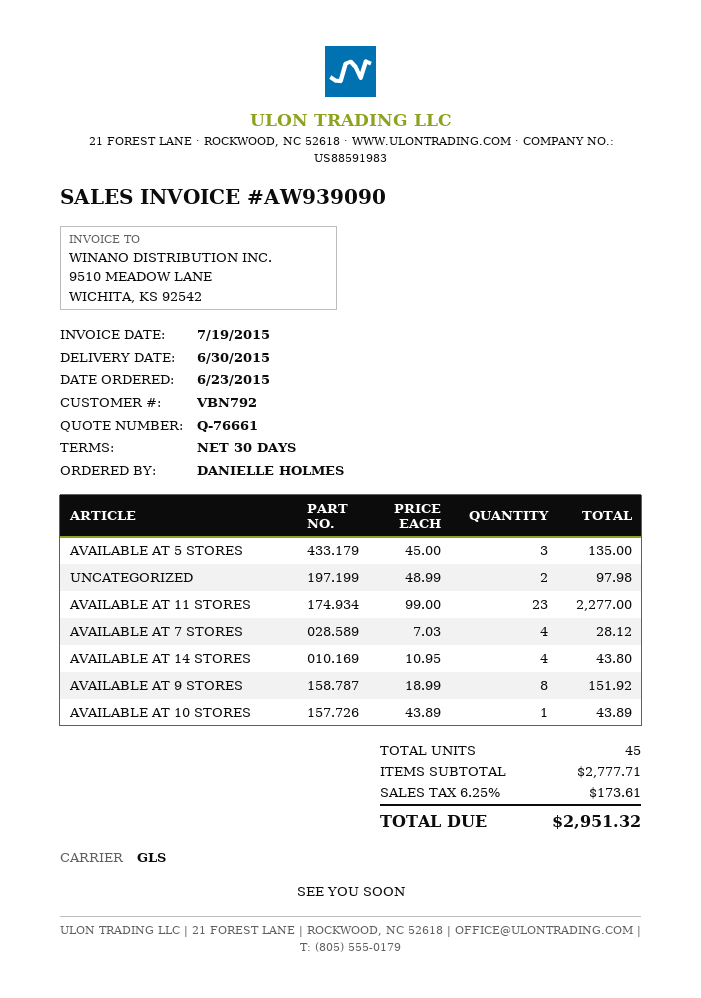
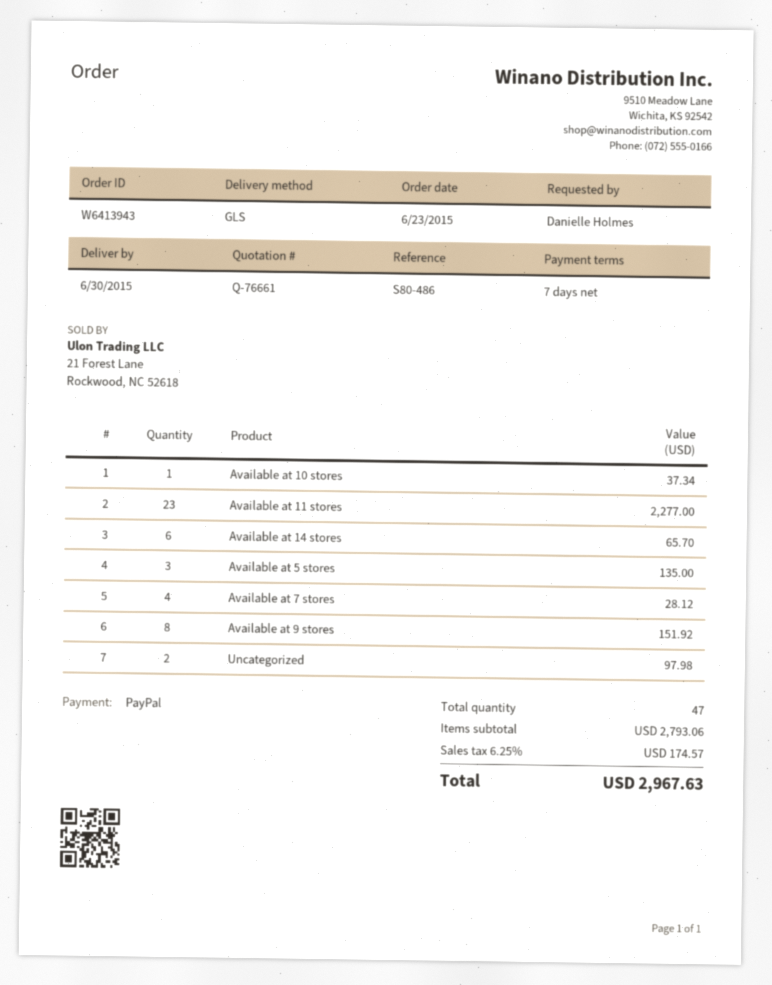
payment terms: 30 days -> 7 days
AVAILABLE AT 14 STORES: 4 for 43.80 -> 6 for 65.70
AVAILABLE AT 10 STORES: 1 for 43.89 -> 1 for 37.34
total quantity: 45 -> 47
subtotal: 2777.71 -> 2793.06
tax: 6.25% = 173.61 -> 6.25% = 174.57
total: 2951.32 -> 2967.63

